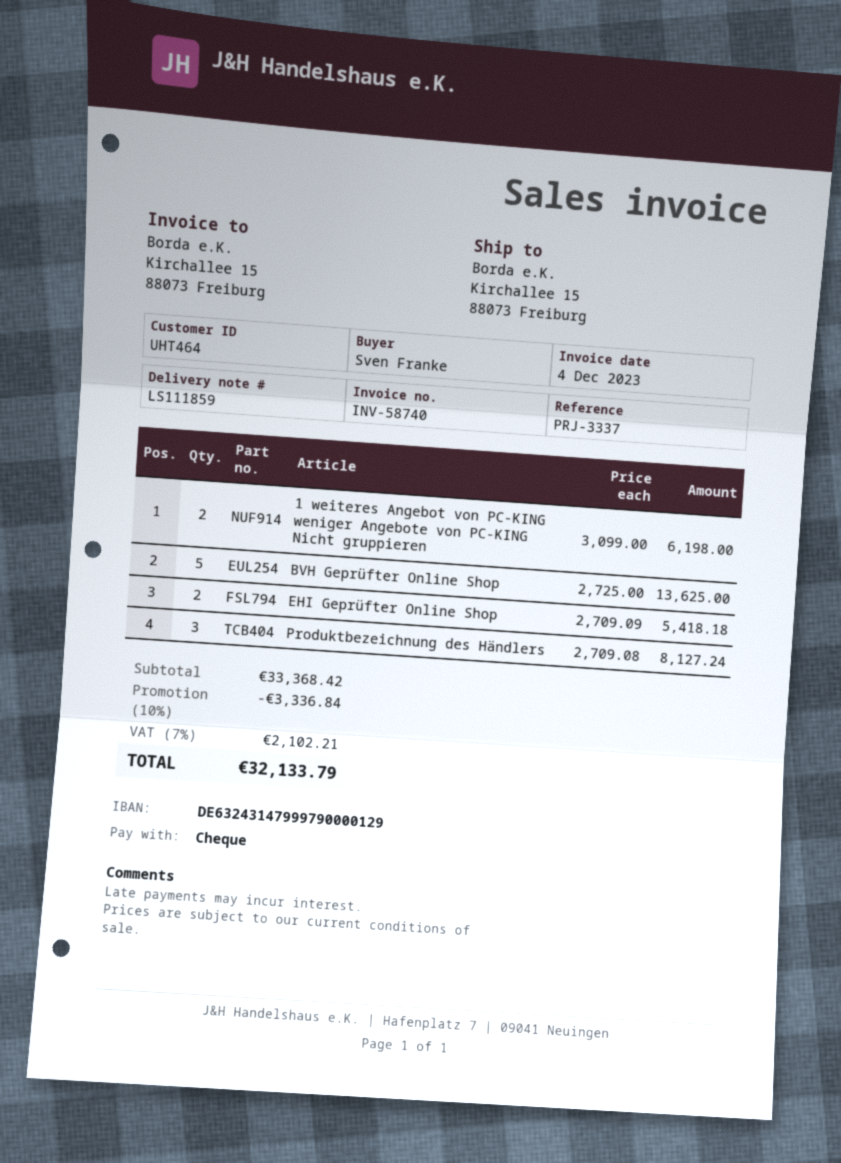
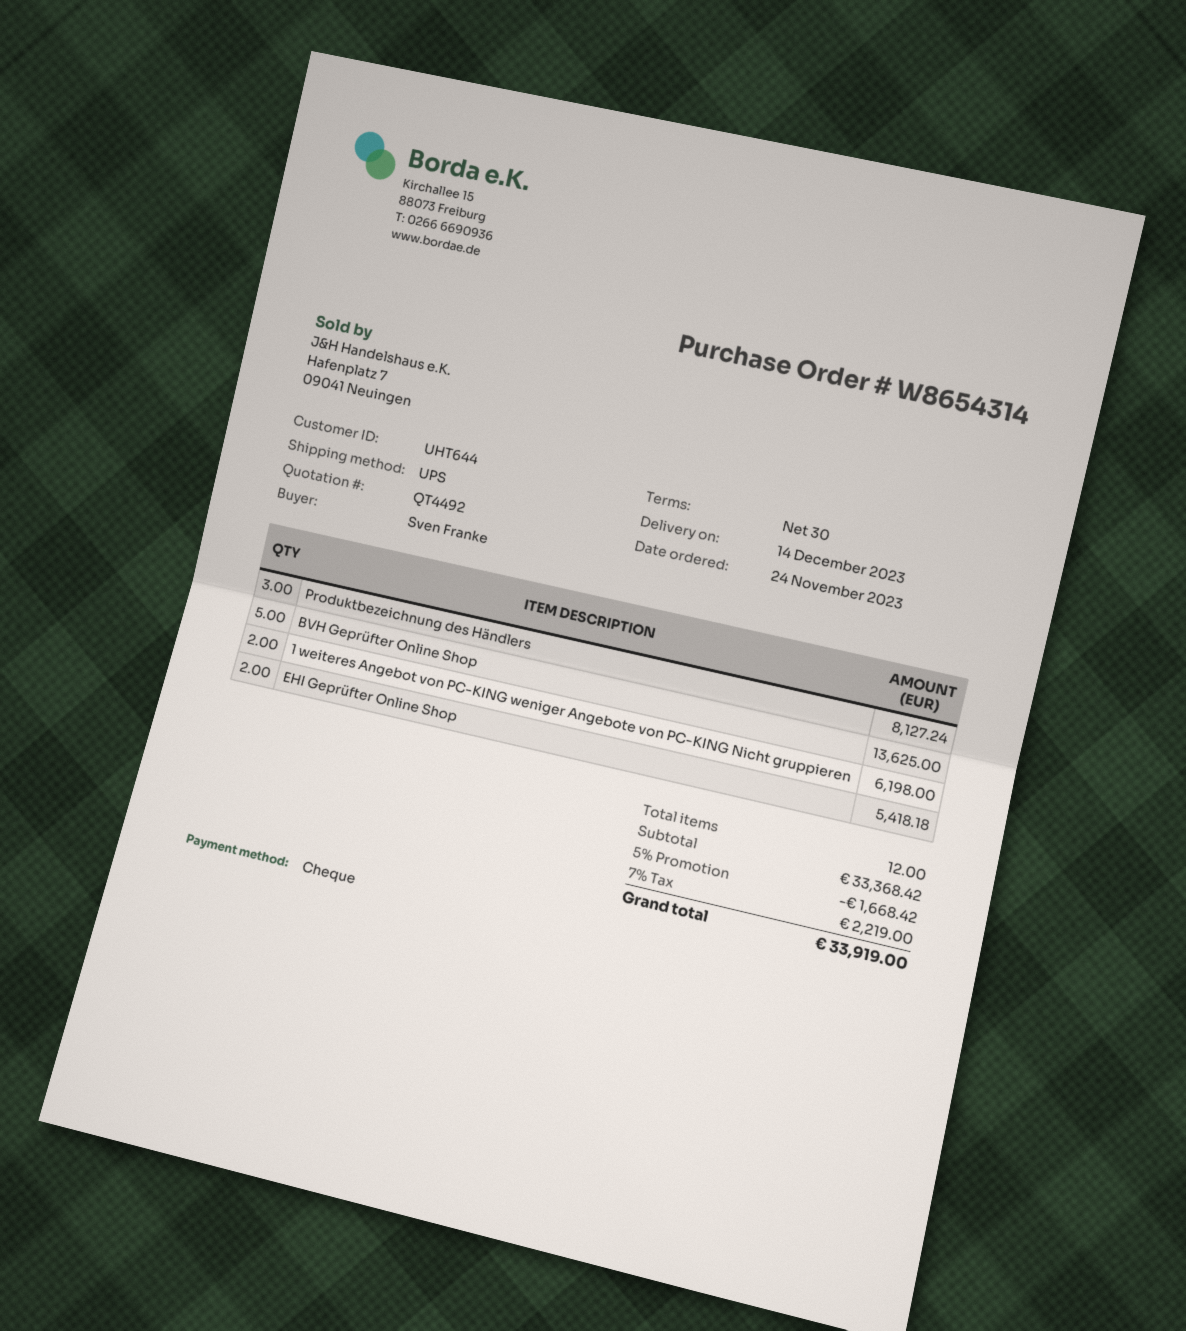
customer number: UHT464 -> UHT644
discount: 10% = 3336.84 -> 5% = 1668.42
tax: 7% = 2102.21 -> 7% = 2219.00
total: 32133.79 -> 33919.00

